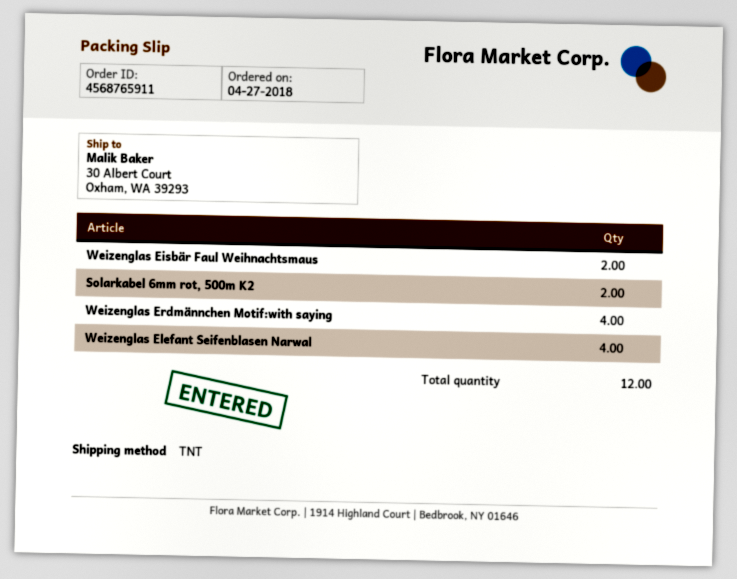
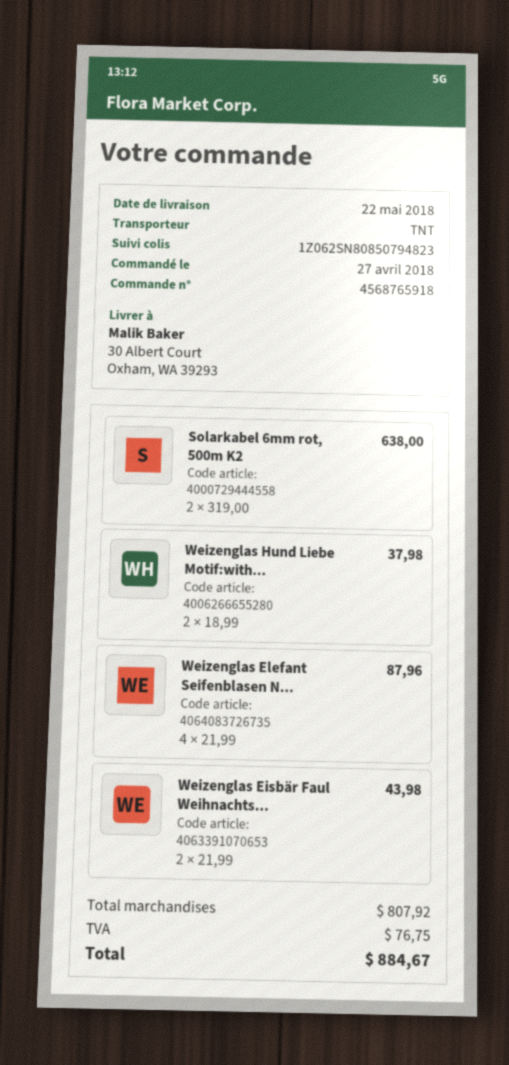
order number: 4568765911 -> 4568765918
Weizenglas Erdmännchen Motif:with saying: 4 -> none
Weizenglas Hund Liebe Motif:with...: none -> 2

